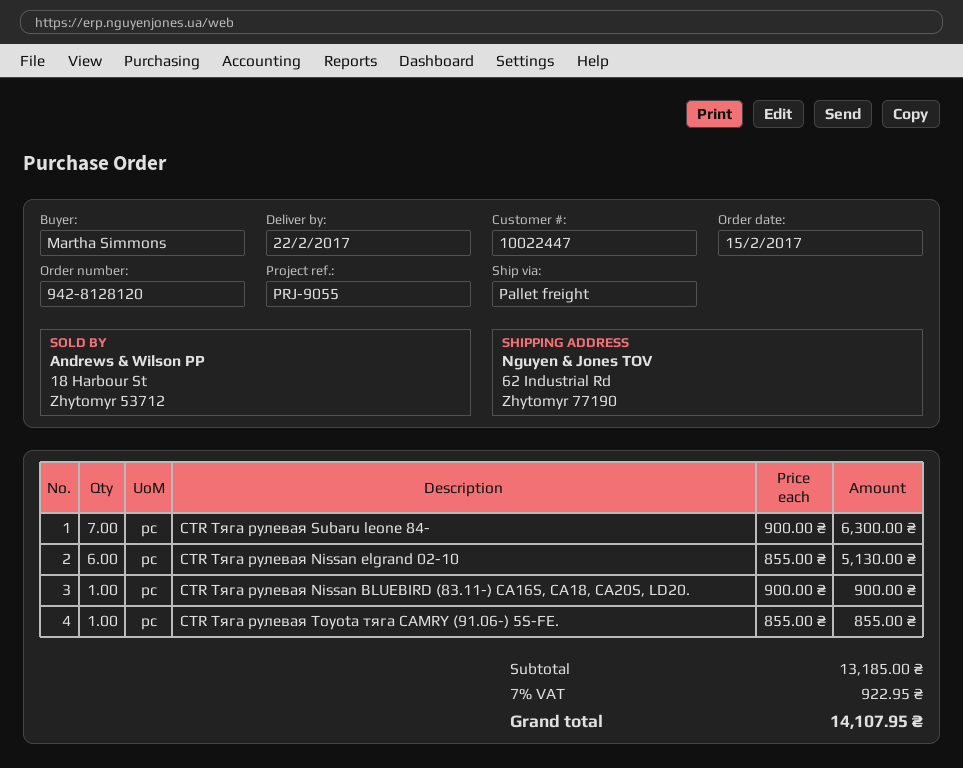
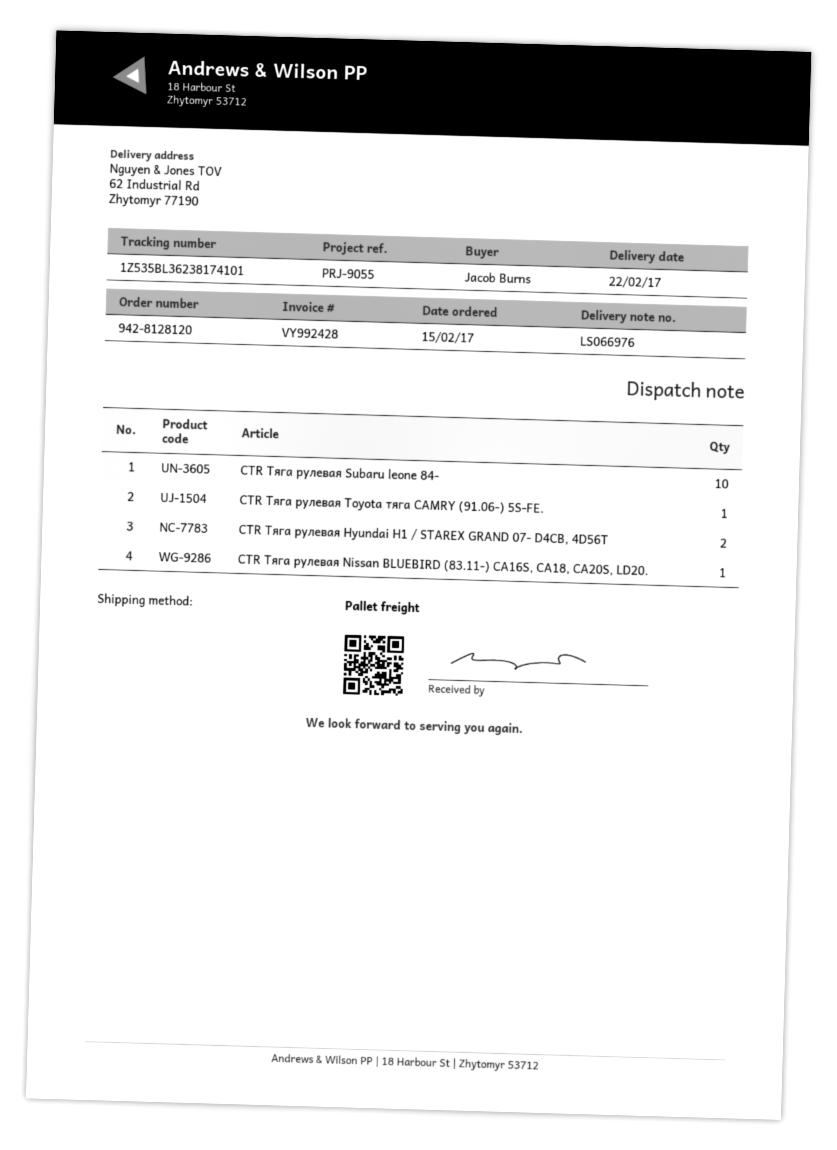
ordered by: Martha Simmons -> Jacob Burns
CTR Тяга рулевая Subaru leone 84-: 7 -> 10
CTR Тяга рулевая Nissan elgrand 02-10: 6 -> none
CTR Тяга рулевая Hyundai H1 / STAREX GRAND 07- D4CB, 4D56T: none -> 2

